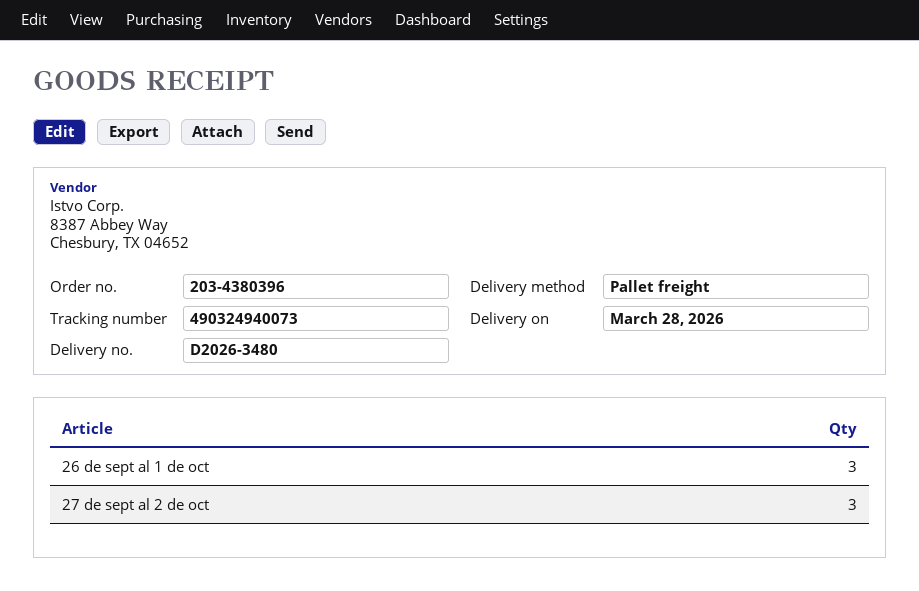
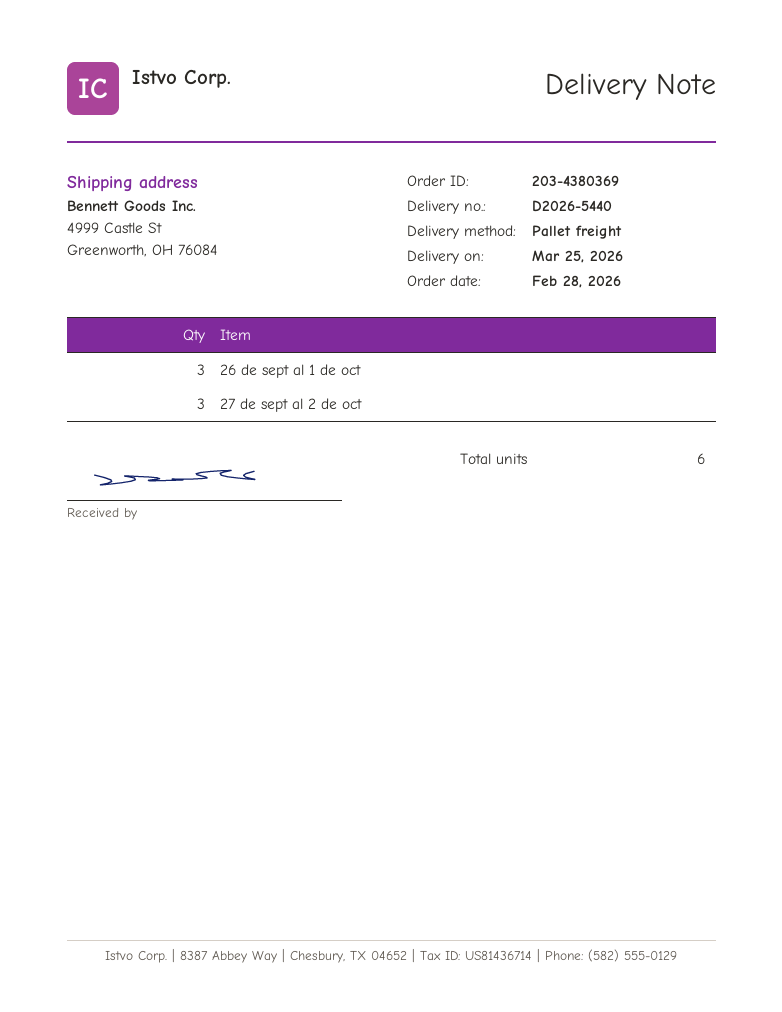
order number: 203-4380396 -> 203-4380369
delivery note number: D2026-3480 -> D2026-5440
delivery date: 2026-03-28 -> 2026-03-25

